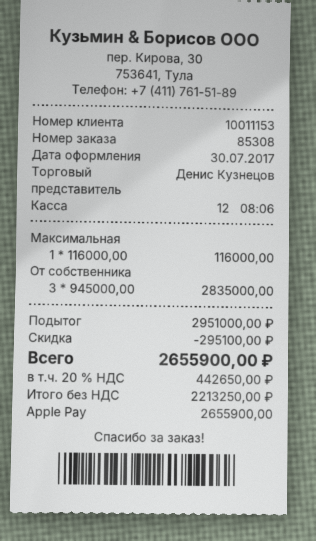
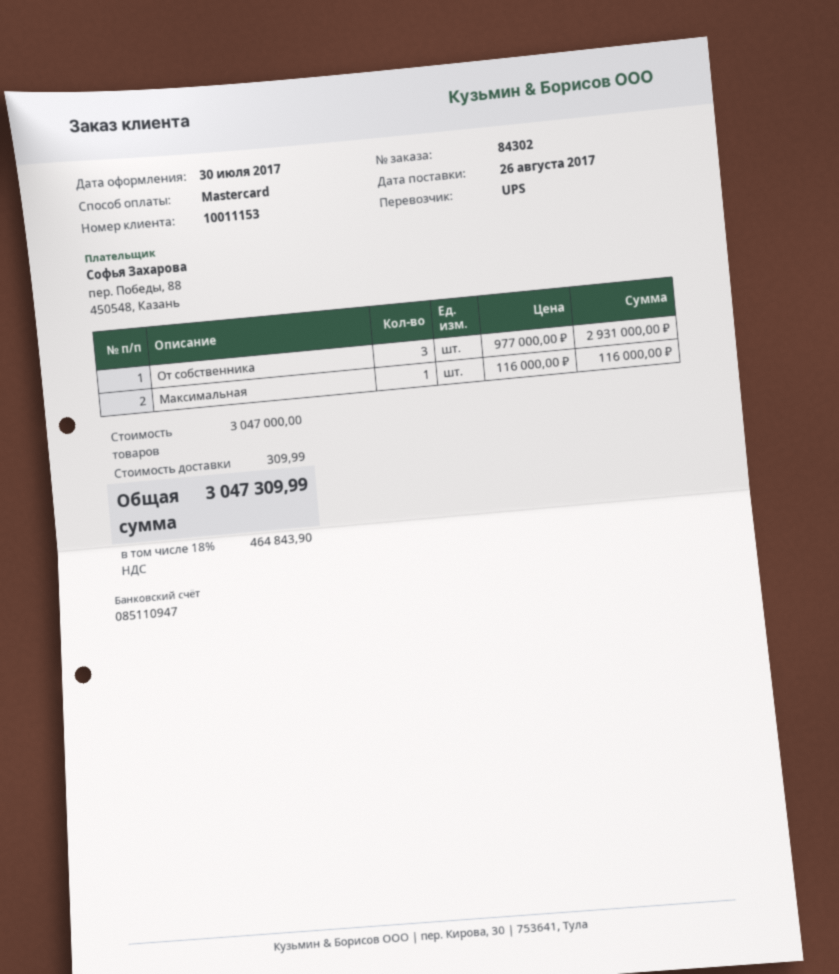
order number: 85308 -> 84302
payment method: Apple Pay -> Mastercard
От собственника: 3 x 945000.00 = 2835000.00 -> 3 x 977000.00 = 2931000.00
subtotal: 2951000.00 -> 3047000.00
discount: 295100.00 -> none
shipping: none -> 309.99
tax: 20% = 442650.00 -> 18% = 464843.90
total: 2655900.00 -> 3047309.99

